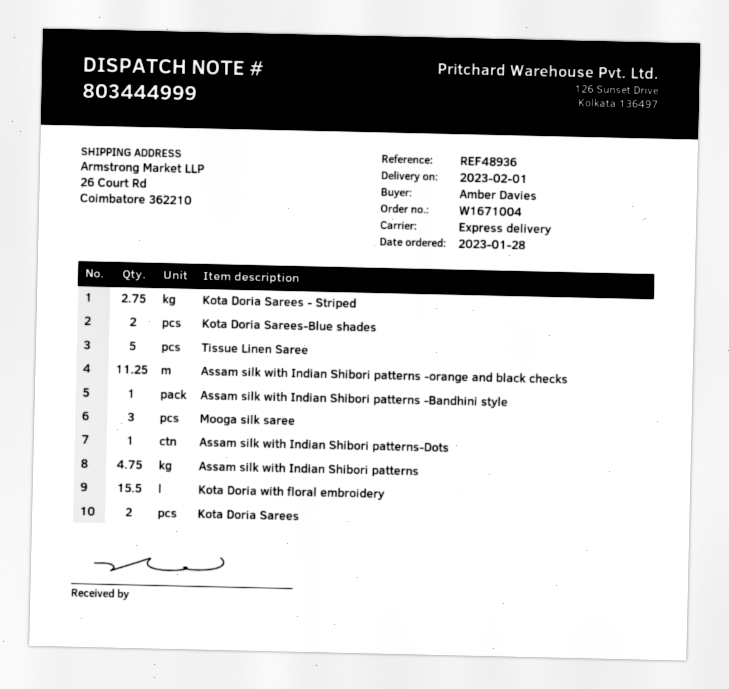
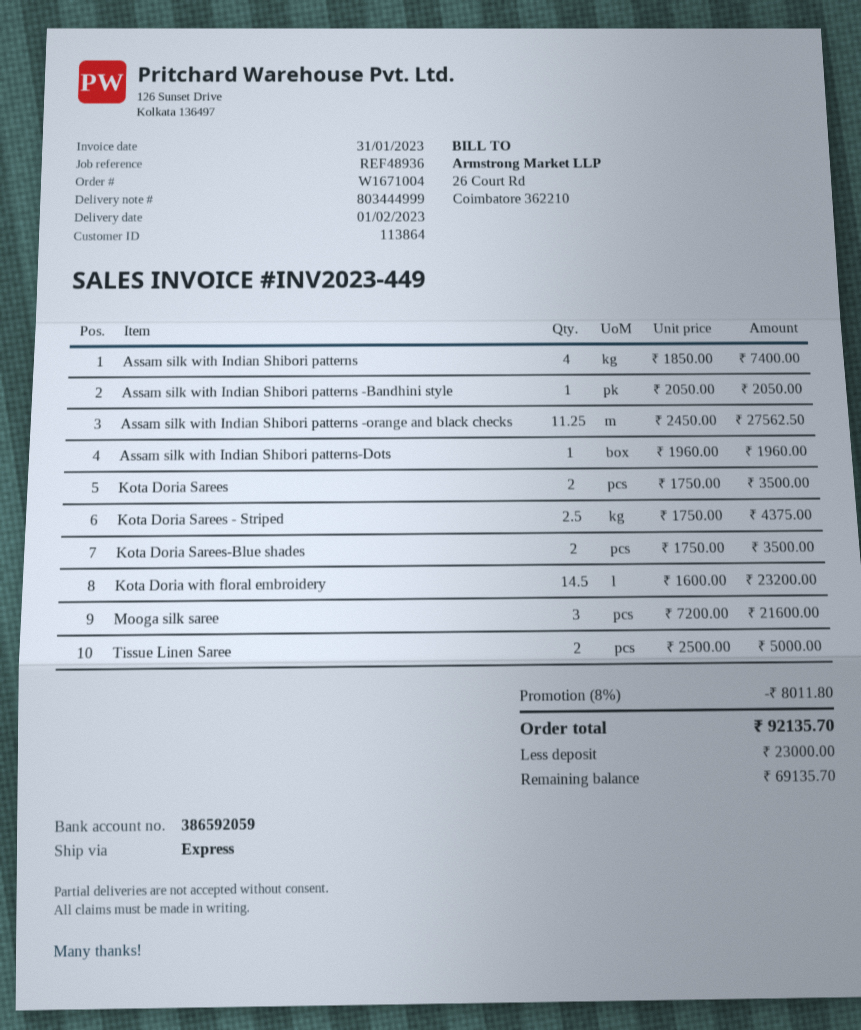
Kota Doria Sarees - Striped: 2.75 -> 2.5
Tissue Linen Saree: 5 -> 2
Assam silk with Indian Shibori patterns: 4.75 -> 4
Kota Doria with floral embroidery: 15.5 -> 14.5

